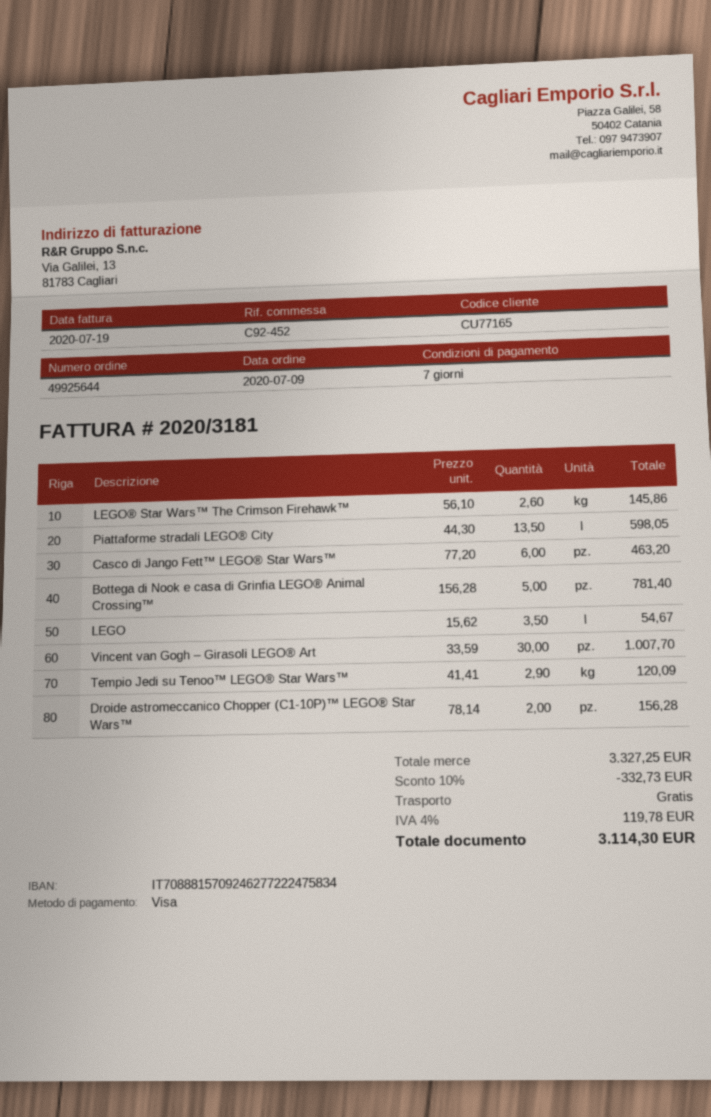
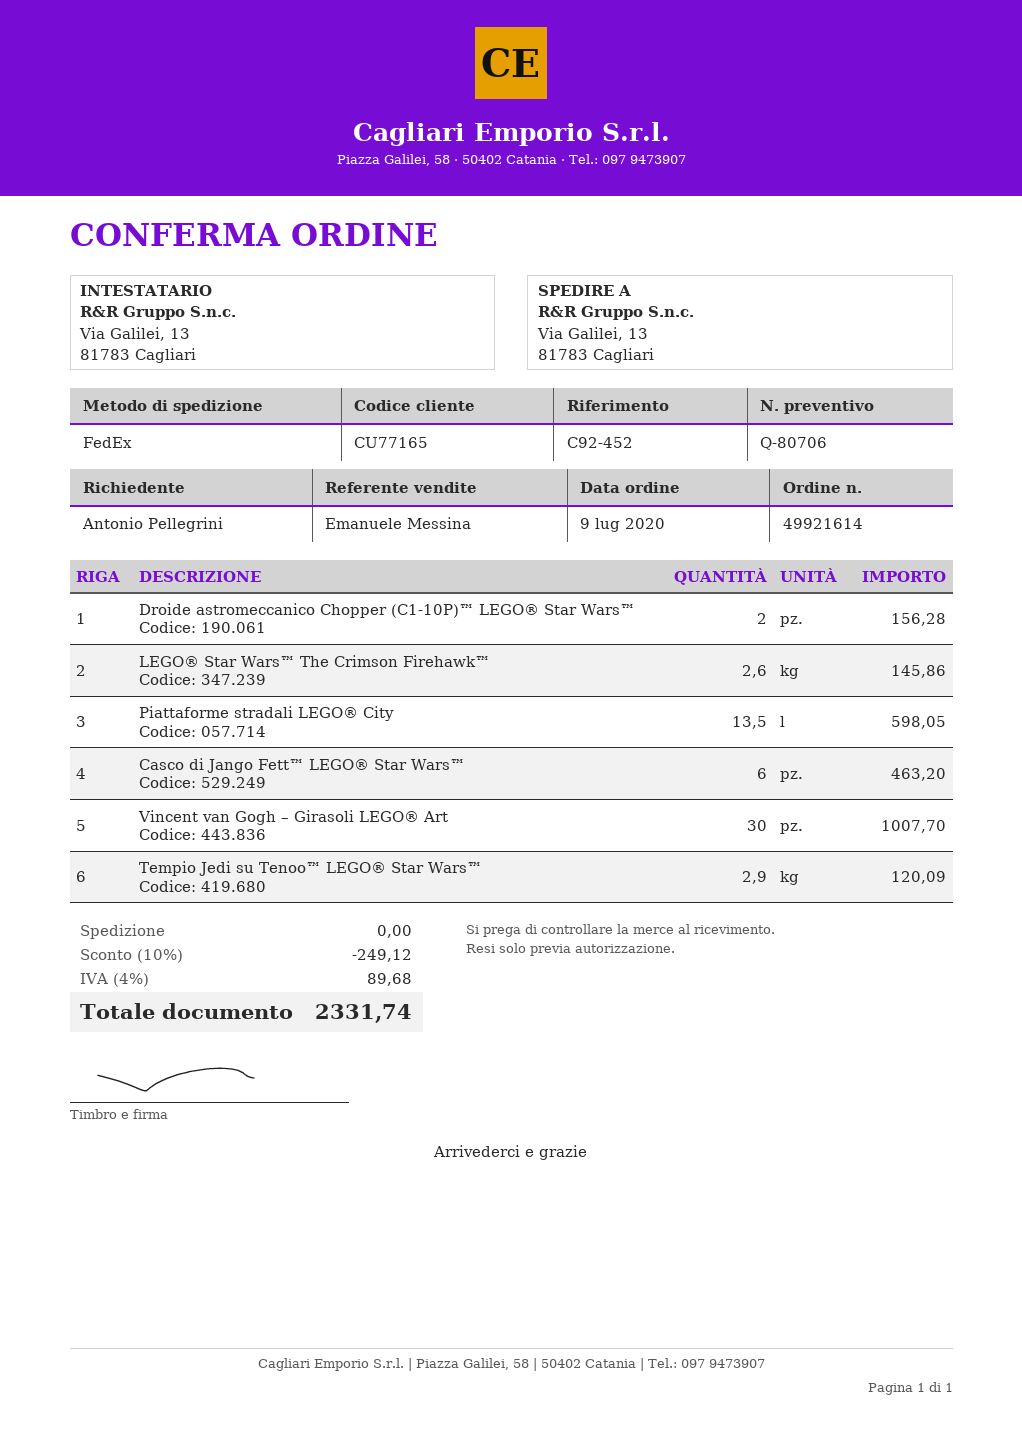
order number: 49925644 -> 49921614
Bottega di Nook e casa di Grinfia LEGO® Animal Crossing™: 5 for 781.40 -> none
LEGO: 3.5 for 54.67 -> none
discount: 10% = 332.73 -> 10% = 249.12
tax: 4% = 119.78 -> 4% = 89.68
total: 3114.30 -> 2331.74

